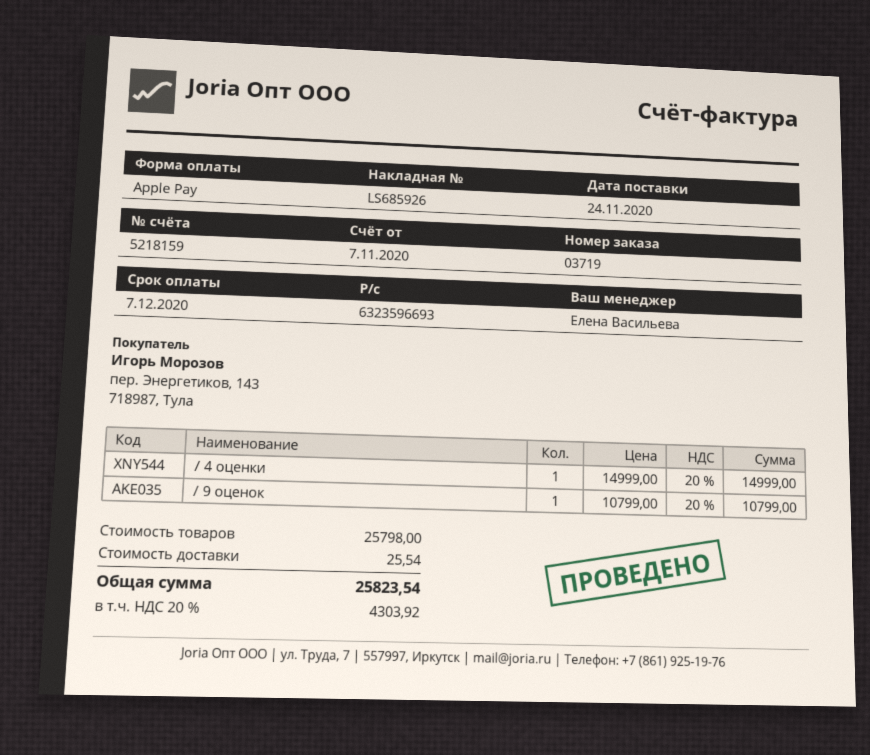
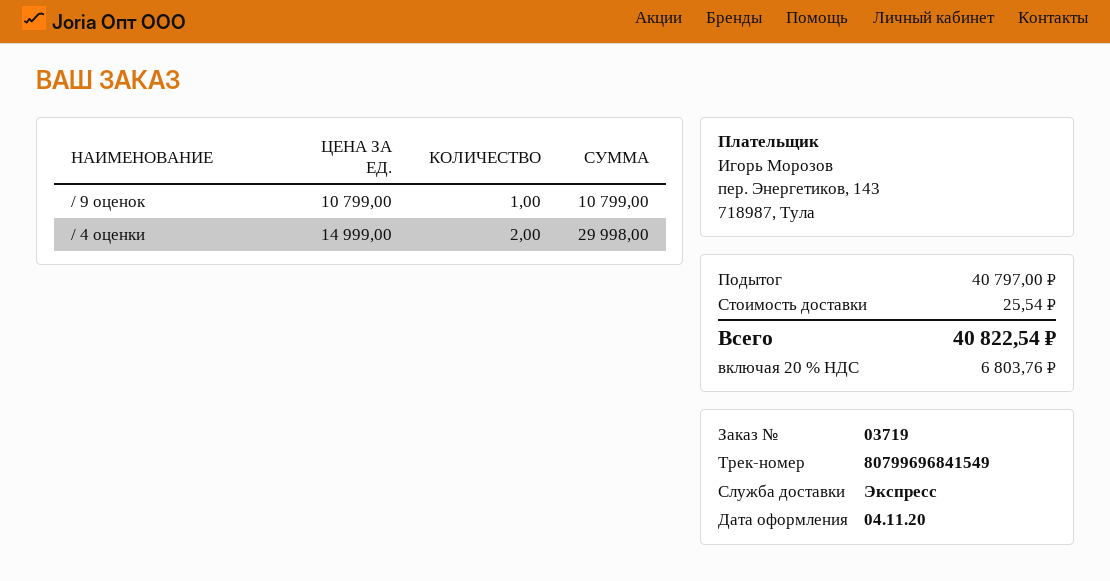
/ 4 оценки: 1 x 14999.00 = 14999.00 -> 2 x 14999.00 = 29998.00
subtotal: 25798.00 -> 40797.00
tax: 20% = 4303.92 -> 20% = 6803.76
total: 25823.54 -> 40822.54

